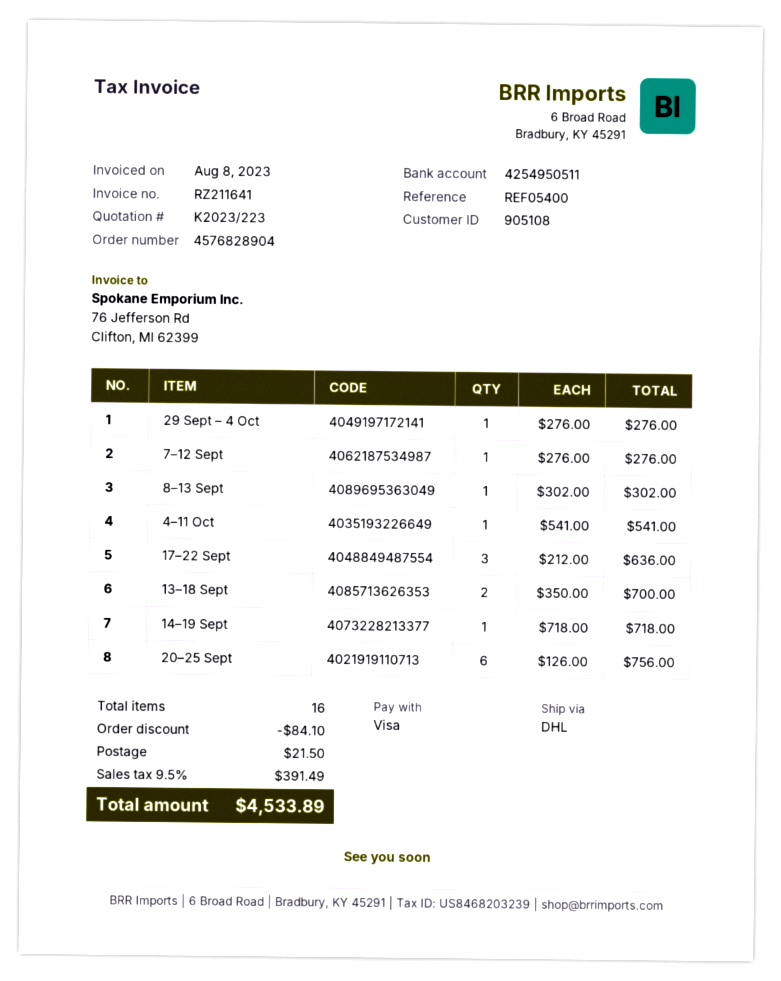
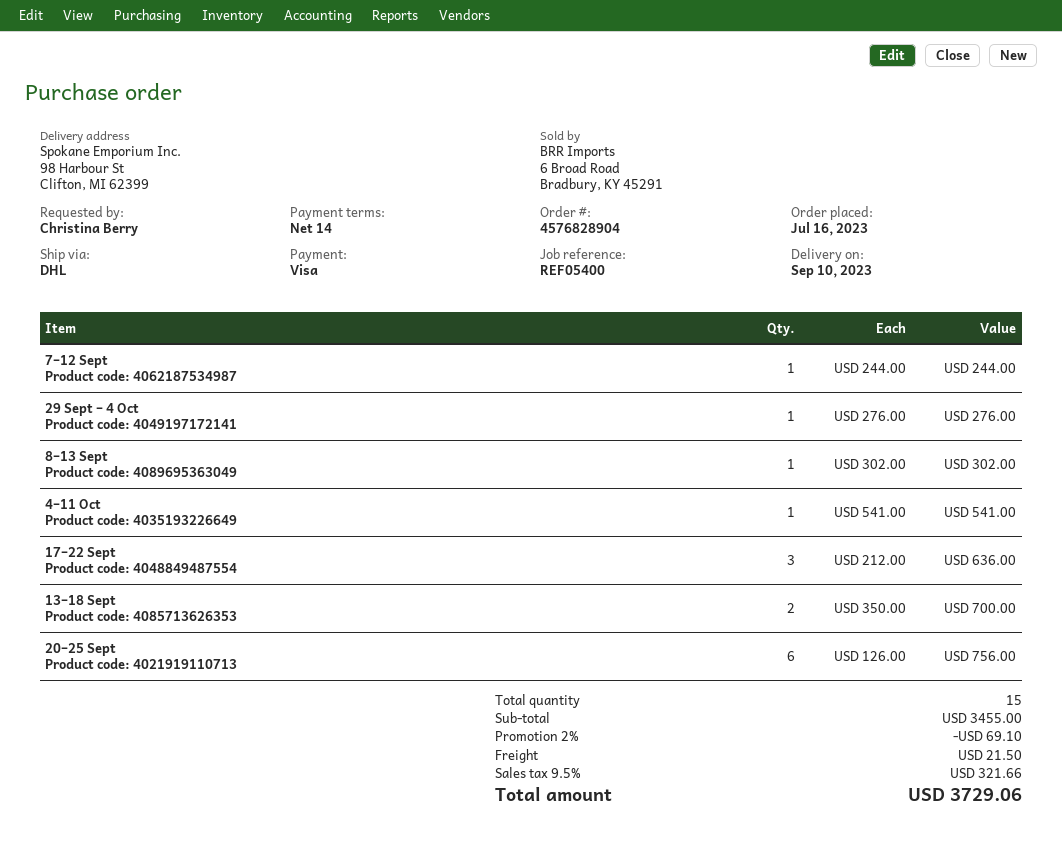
7–12 Sept: 1 x 276.00 = 276.00 -> 1 x 244.00 = 244.00
14–19 Sept: 1 x 718.00 = 718.00 -> none
total quantity: 16 -> 15
discount: 84.10 -> 69.10
tax: 9.5% = 391.49 -> 9.5% = 321.66
total: 4533.89 -> 3729.06

